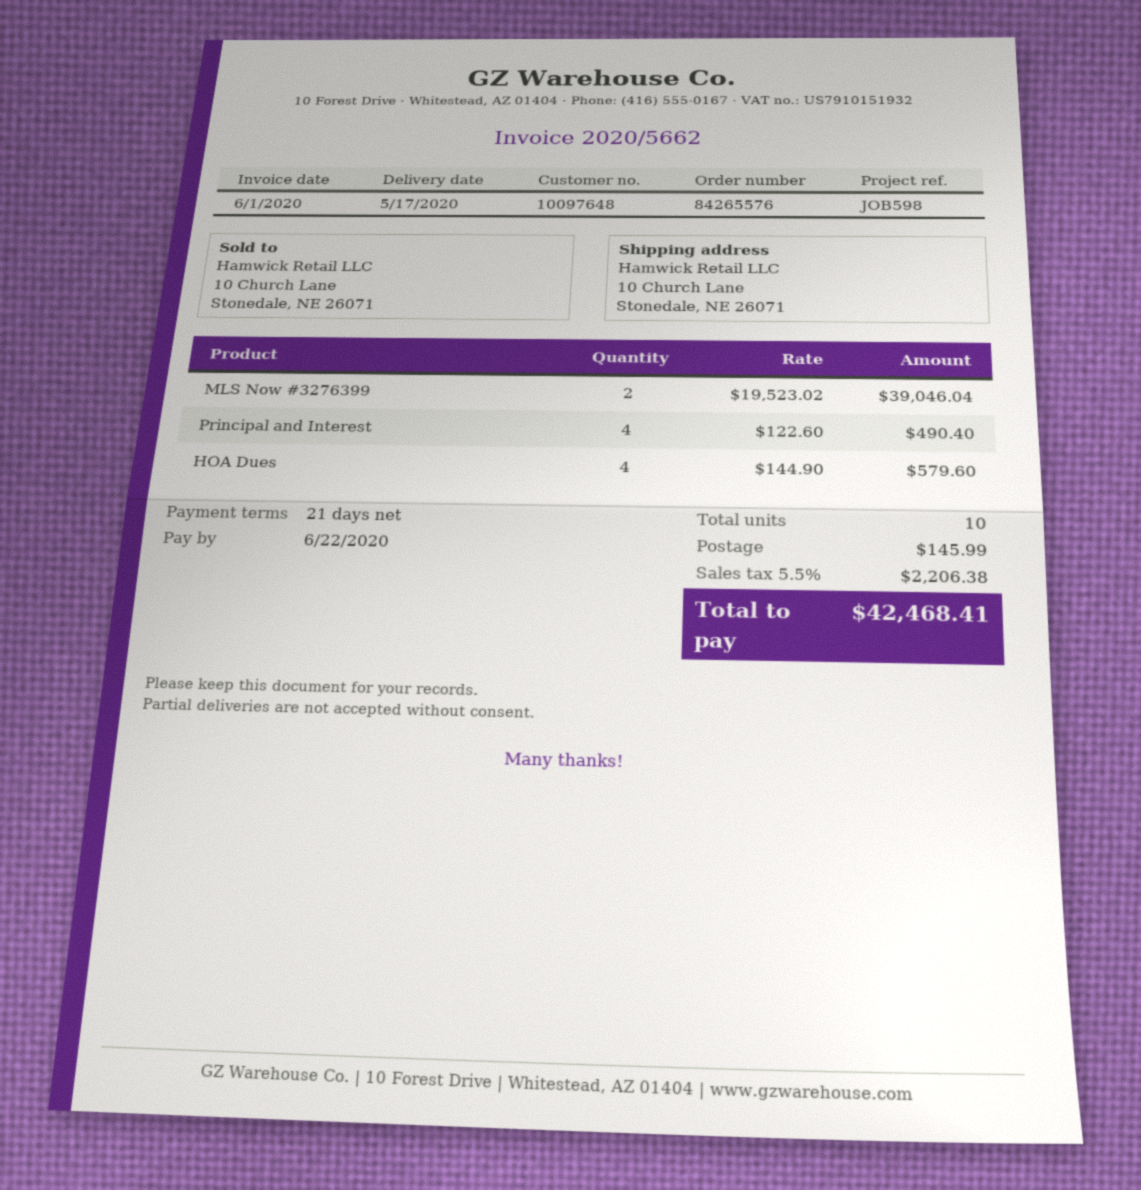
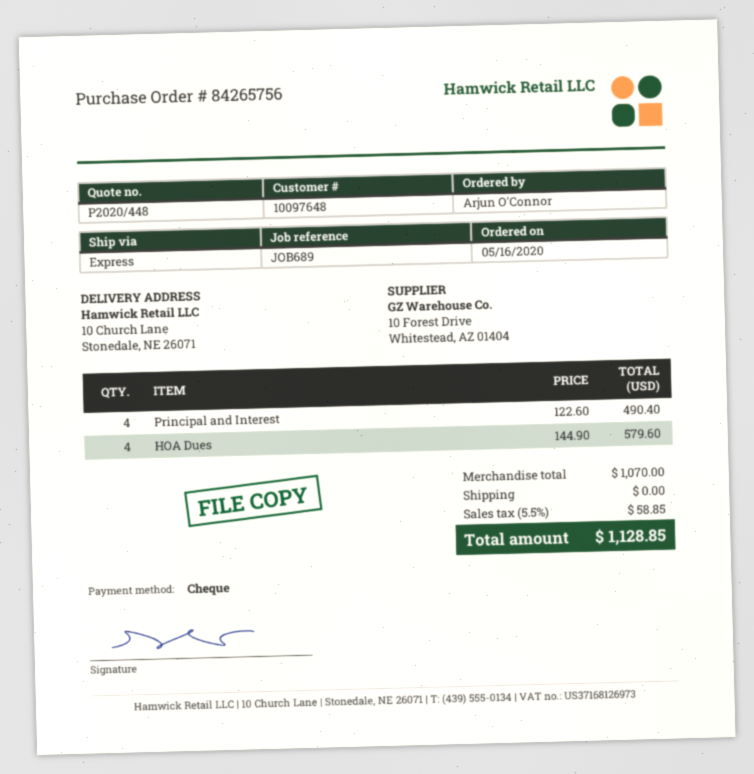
order number: 84265576 -> 84265756
reference: JOB598 -> JOB689
MLS Now #3276399: 2 x 19523.02 = 39046.04 -> none
shipping: 145.99 -> 0.00
tax: 5.5% = 2206.38 -> 5.5% = 58.85
total: 42468.41 -> 1128.85

